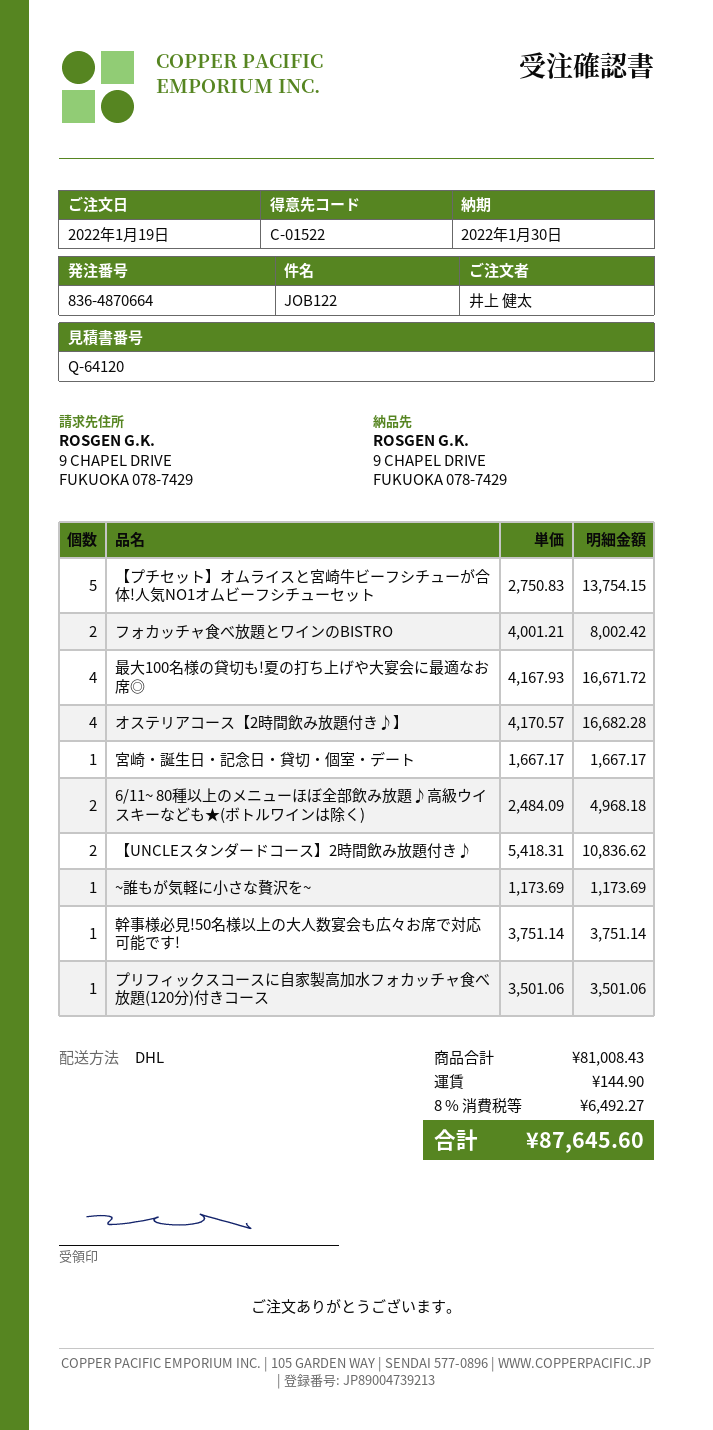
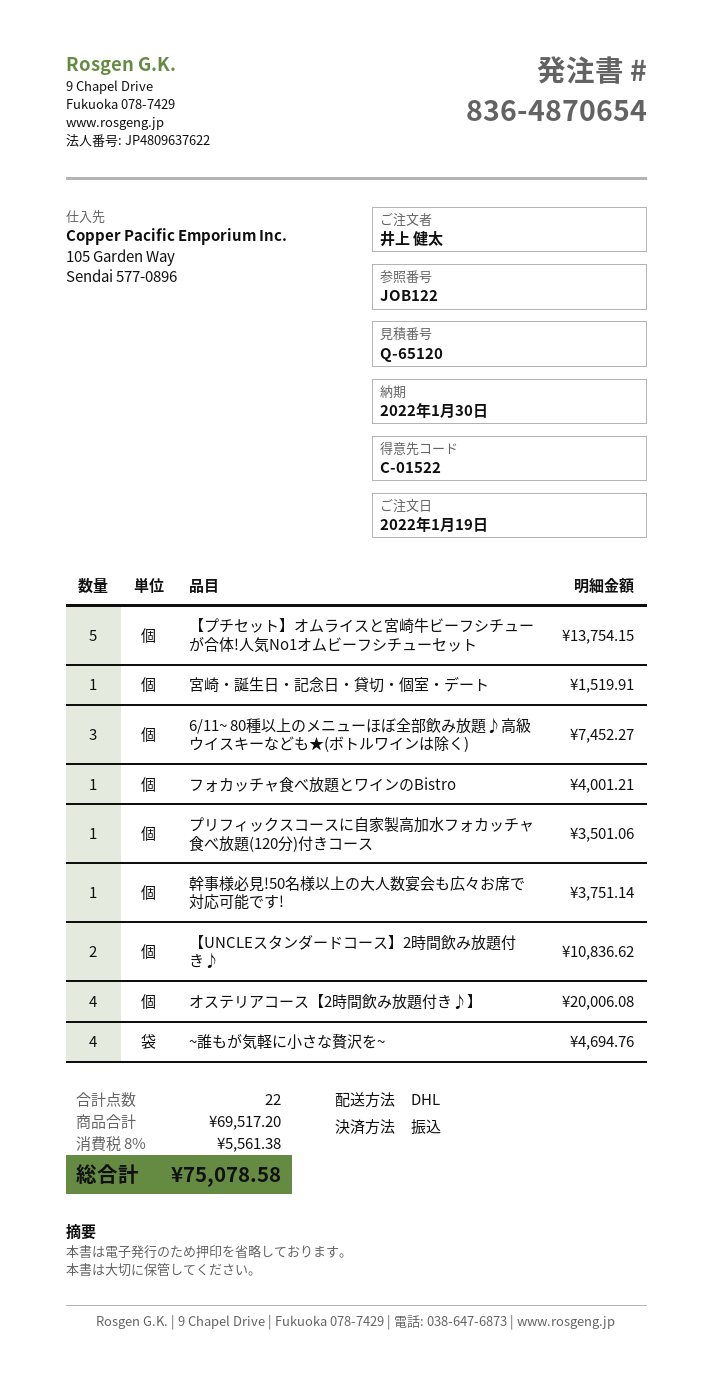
quote number: Q-64120 -> Q-65120
order number: 836-4870664 -> 836-4870654
フォカッチャ食べ放題とワインのBISTRO: 2 for 8002.42 -> 1 for 4001.21
最大100名様の貸切も!夏の打ち上げや大宴会に最適なお席◎: 4 for 16671.72 -> none
オステリアコース【2時間飲み放題付き♪】: 4 for 16682.28 -> 4 for 20006.08
宮崎・誕生日・記念日・貸切・個室・デート: 1 for 1667.17 -> 1 for 1519.91
6/11~ 80種以上のメニューほぼ全部飲み放題♪高級ウイスキーなども★(ボトルワインは除く): 2 for 4968.18 -> 3 for 7452.27
~誰もが気軽に小さな贅沢を~: 1 for 1173.69 -> 4 for 4694.76
subtotal: 81008.43 -> 69517.20
shipping: 144.90 -> none
tax: 8% = 6492.27 -> 8% = 5561.38
total: 87645.60 -> 75078.58

